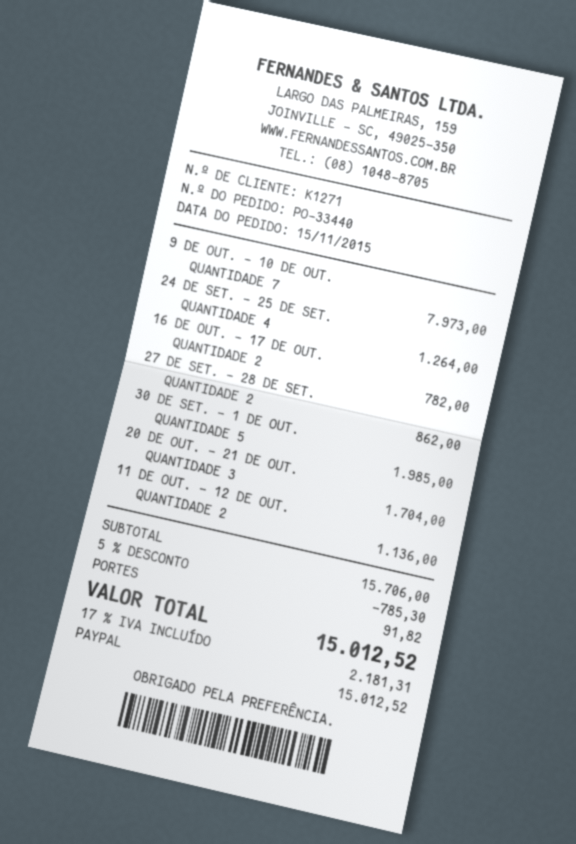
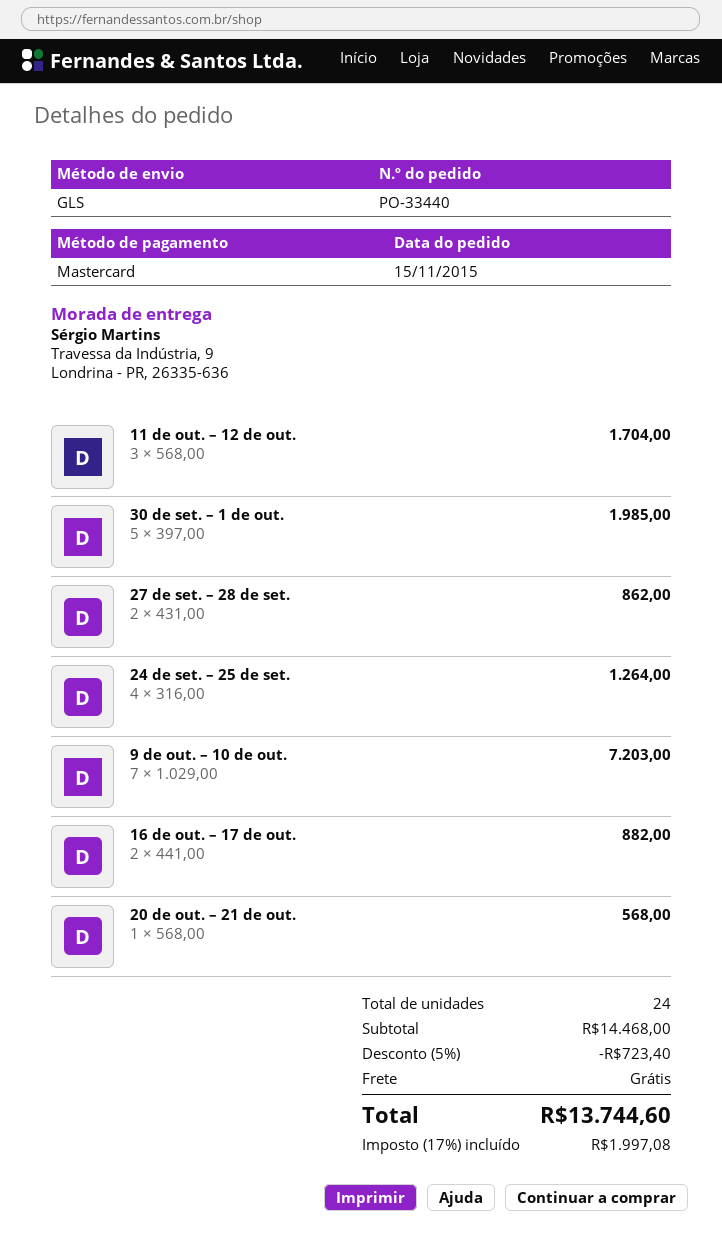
payment method: PayPal -> Mastercard
9 DE OUT. – 10 DE OUT.: 7 for 7973.00 -> 7 for 7203.00
16 DE OUT. – 17 DE OUT.: 2 for 782.00 -> 2 for 882.00
20 DE OUT. – 21 DE OUT.: 3 for 1704.00 -> 1 for 568.00
11 DE OUT. – 12 DE OUT.: 2 for 1136.00 -> 3 for 1704.00
subtotal: 15706.00 -> 14468.00
discount: 5% = 785.30 -> 5% = 723.40
shipping: 91.82 -> 0.00
tax: 17% = 2181.31 -> 17% = 1997.08
total: 15012.52 -> 13744.60

